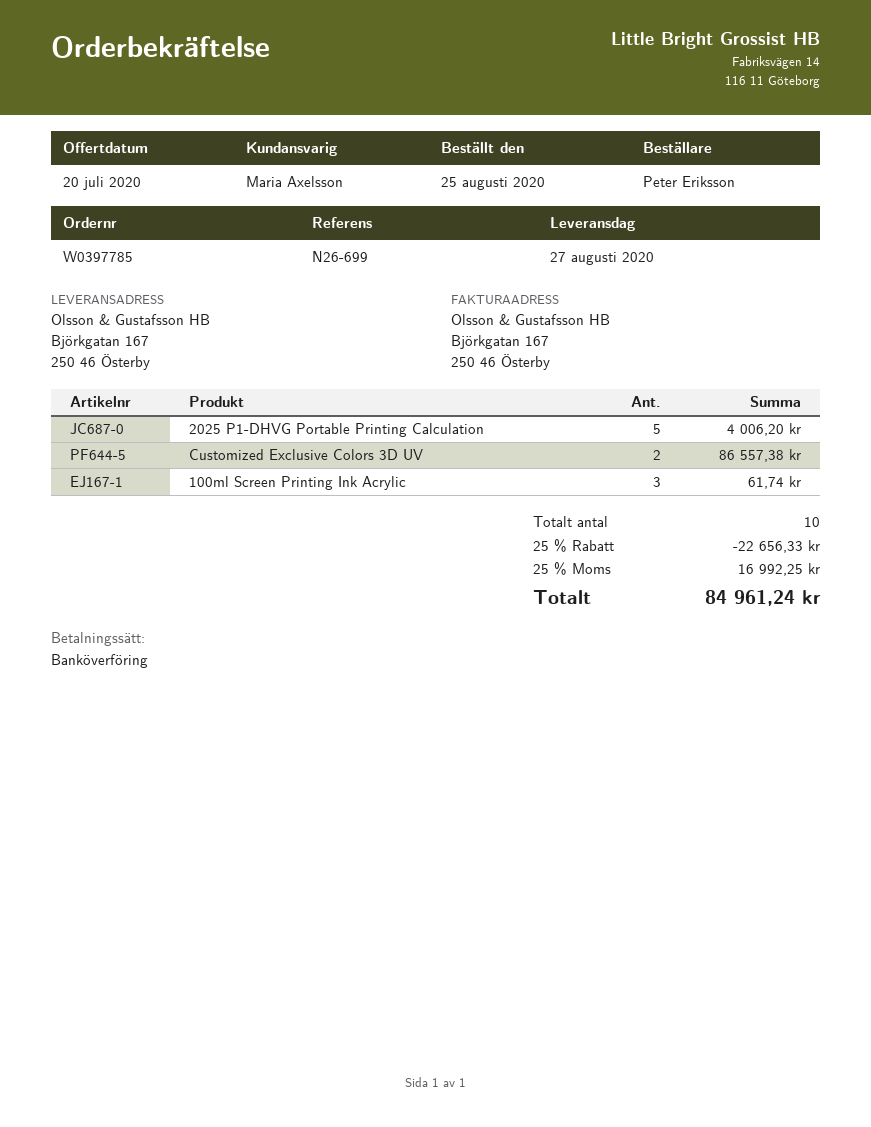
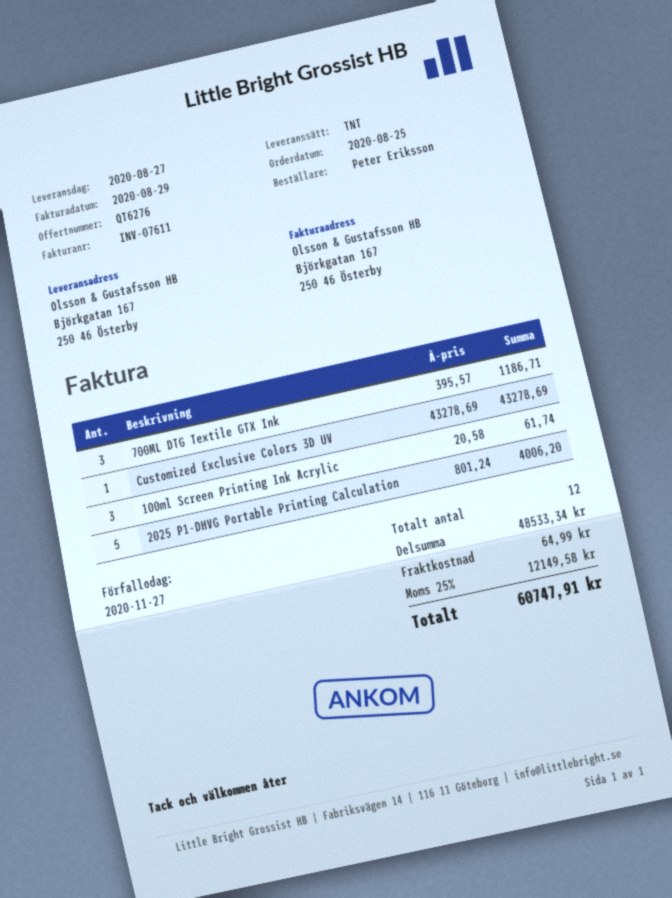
Customized Exclusive Colors 3D UV: 2 for 86557.38 -> 1 for 43278.69
700ML DTG Textile GTX Ink: none -> 3 for 1186.71
total quantity: 10 -> 12
discount: 25% = 22656.33 -> none
shipping: none -> 64.99
tax: 25% = 16992.25 -> 25% = 12149.58
total: 84961.24 -> 60747.91

